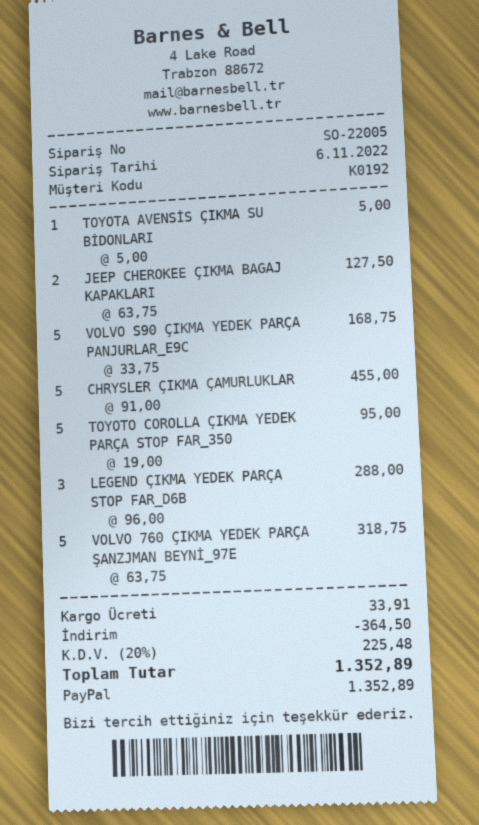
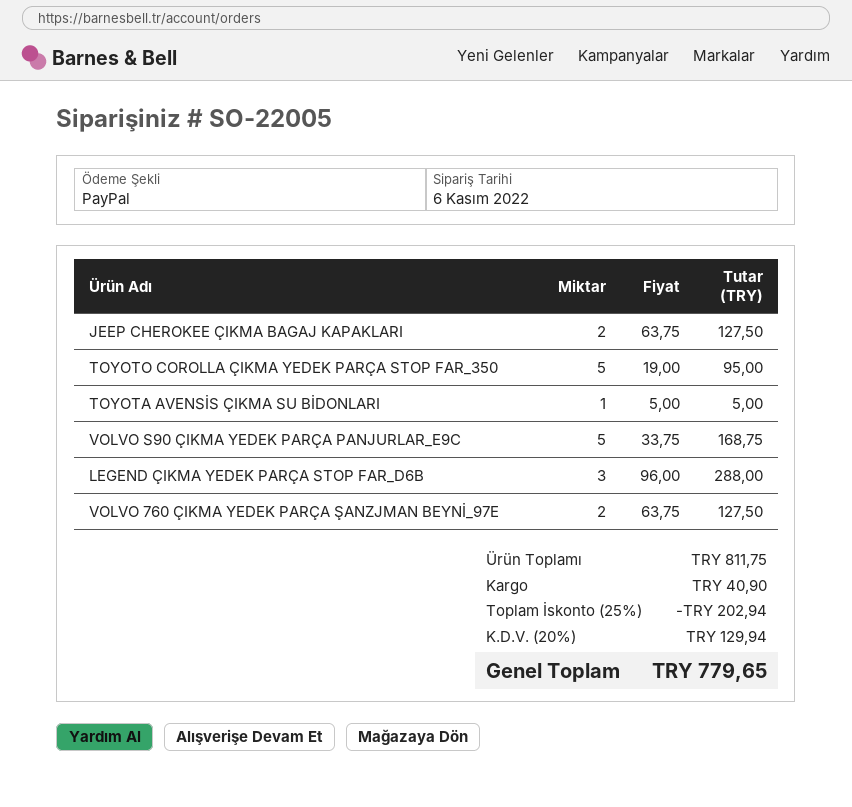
CHRYSLER ÇIKMA ÇAMURLUKLAR: 5 x 91.00 = 455.00 -> none
VOLVO 760 ÇIKMA YEDEK PARÇA ŞANZJMAN BEYNİ_97E: 5 x 63.75 = 318.75 -> 2 x 63.75 = 127.50
discount: 364.50 -> 202.94
shipping: 33.91 -> 40.90
tax: 20% = 225.48 -> 20% = 129.94
total: 1352.89 -> 779.65

